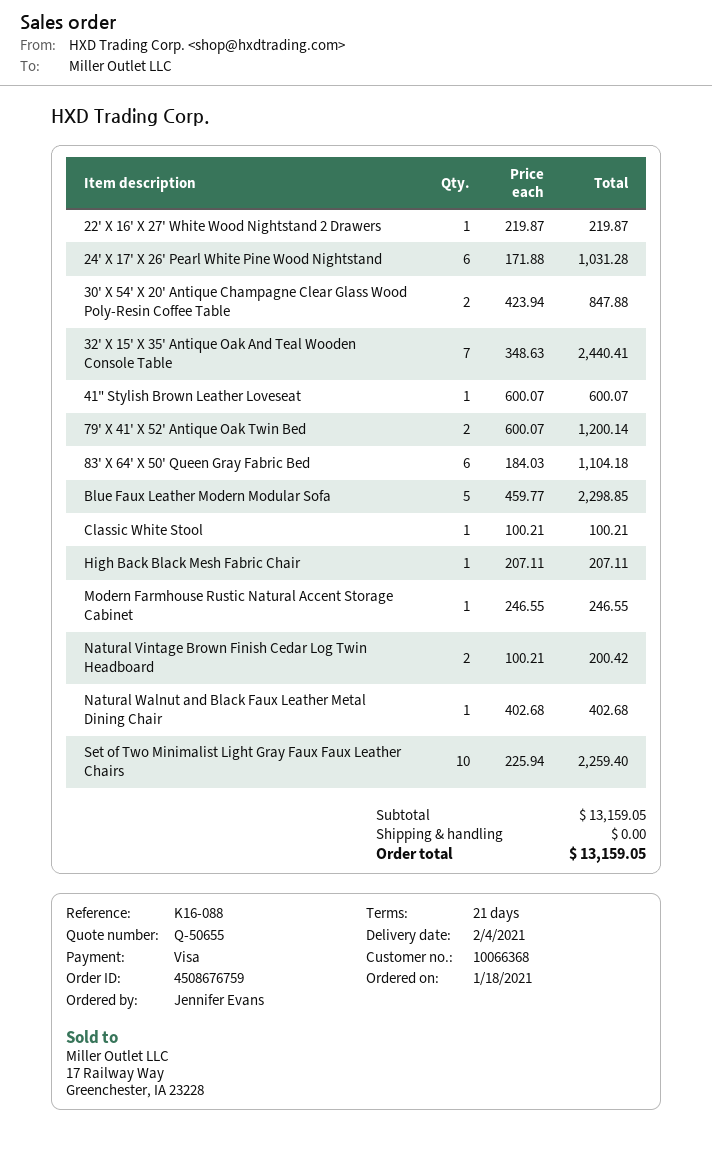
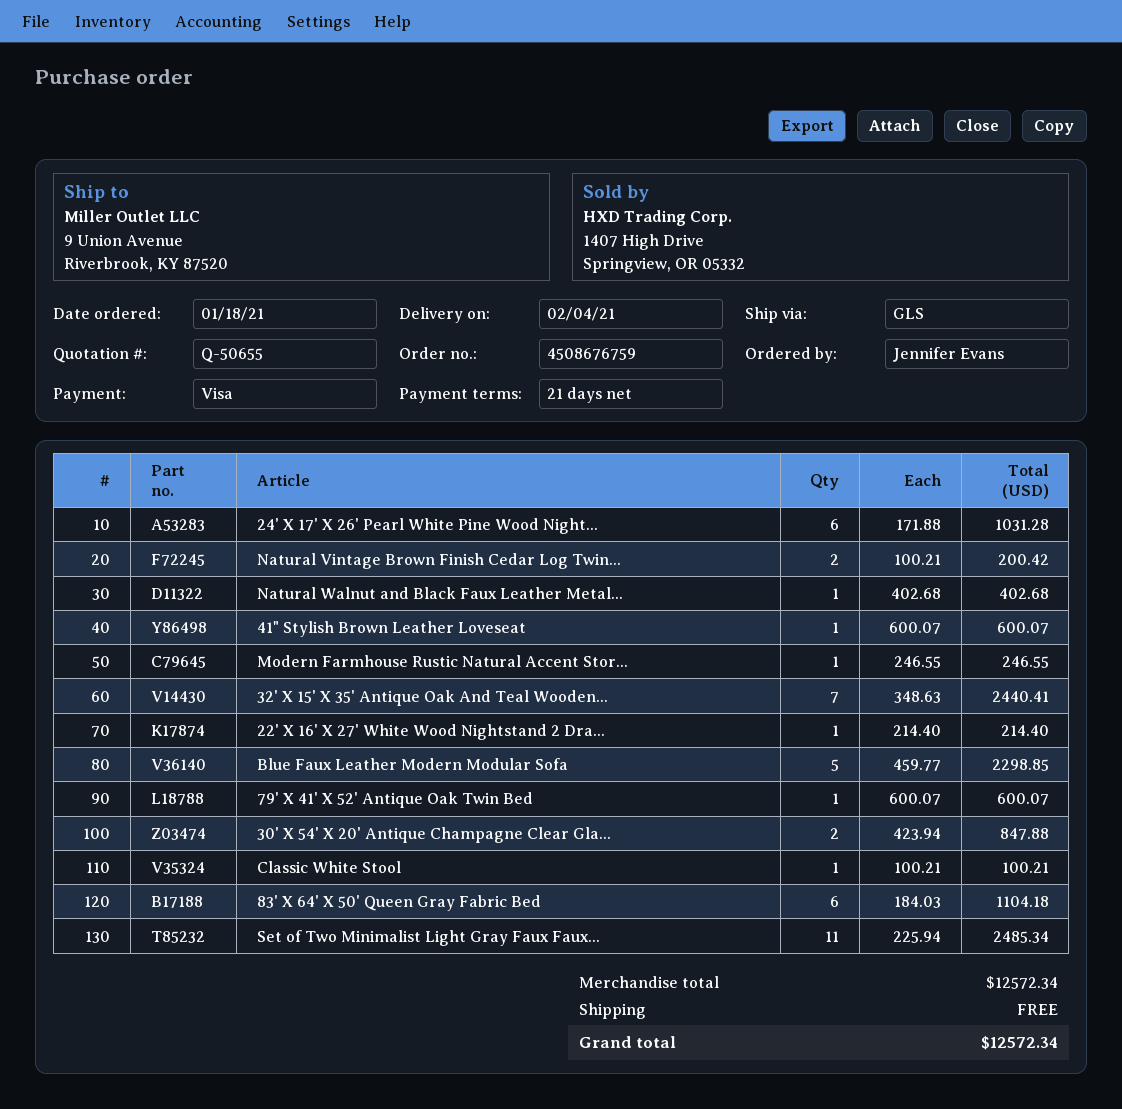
22' X 16' X 27' White Wood Nightstand 2 Drawers: 1 x 219.87 = 219.87 -> 1 x 214.40 = 214.40
79' X 41' X 52' Antique Oak Twin Bed: 2 x 600.07 = 1200.14 -> 1 x 600.07 = 600.07
High Back Black Mesh Fabric Chair: 1 x 207.11 = 207.11 -> none
Set of Two Minimalist Light Gray Faux Faux Leather Chairs: 10 x 225.94 = 2259.40 -> 11 x 225.94 = 2485.34
subtotal: 13159.05 -> 12572.34
total: 13159.05 -> 12572.34

